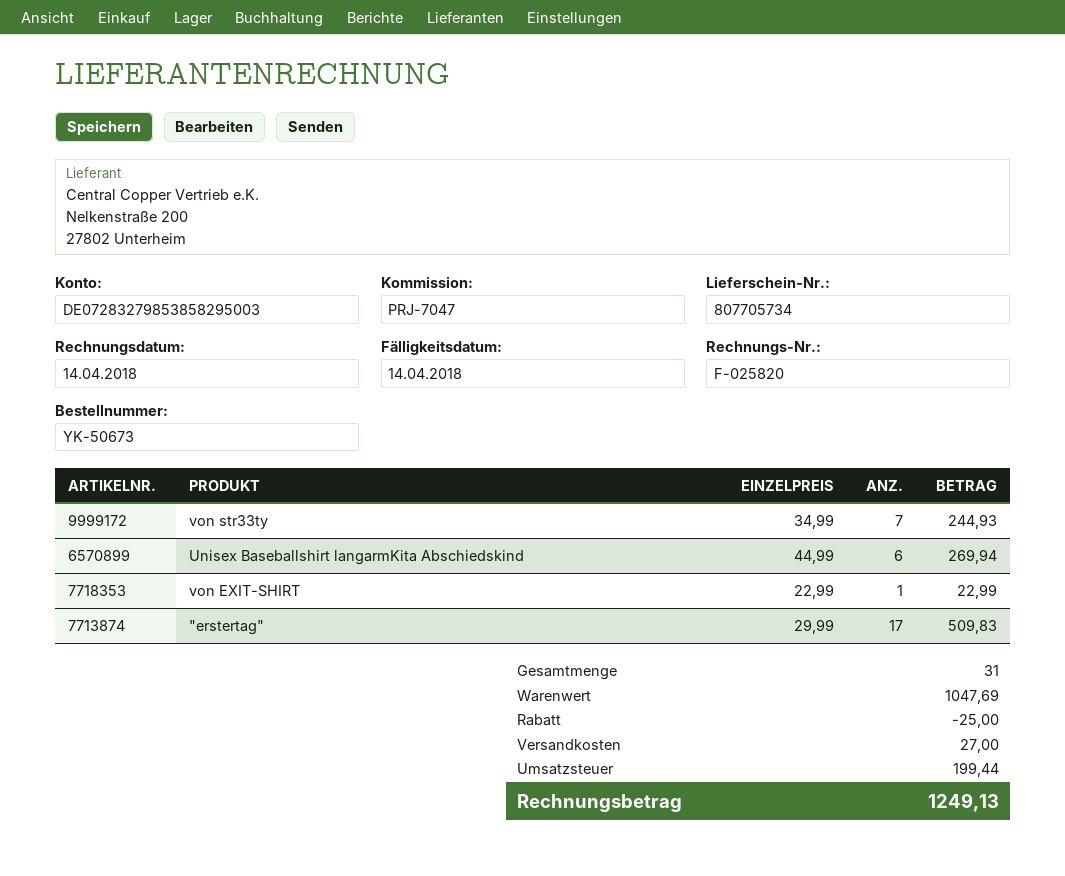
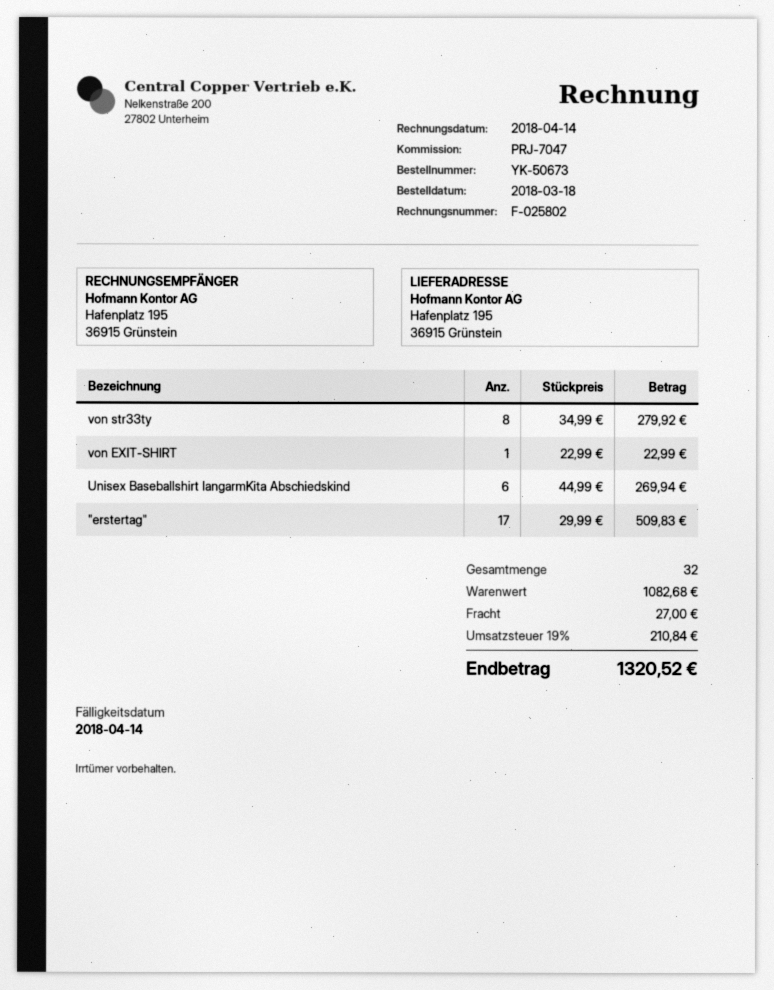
invoice number: F-025820 -> F-025802
von str33ty: 7 x 34.99 = 244.93 -> 8 x 34.99 = 279.92
total quantity: 31 -> 32
subtotal: 1047.69 -> 1082.68
discount: 25.00 -> none
tax: 199.44 -> 210.84
total: 1249.13 -> 1320.52

